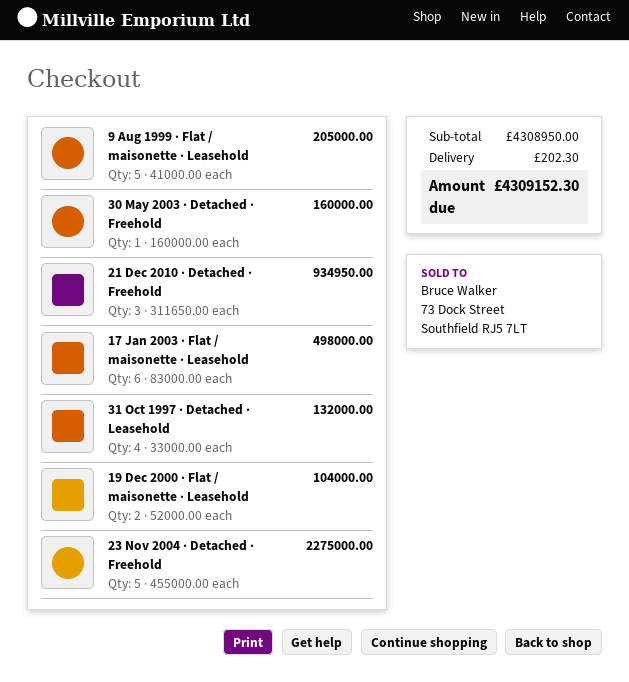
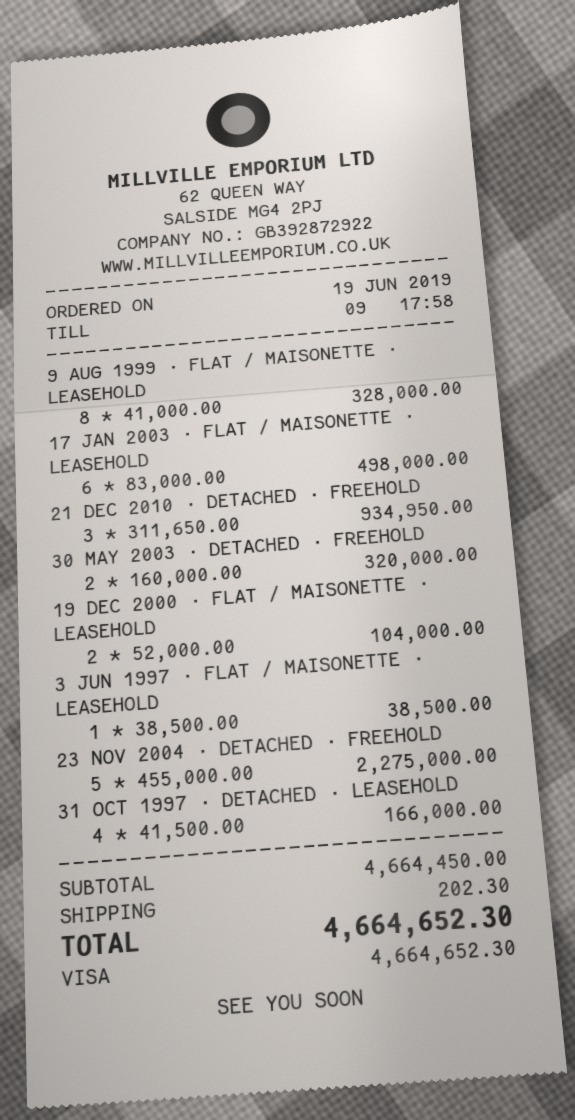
9 Aug 1999 · Flat / maisonette · Leasehold: 5 x 41000.00 = 205000.00 -> 8 x 41000.00 = 328000.00
30 May 2003 · Detached · Freehold: 1 x 160000.00 = 160000.00 -> 2 x 160000.00 = 320000.00
31 Oct 1997 · Detached · Leasehold: 4 x 33000.00 = 132000.00 -> 4 x 41500.00 = 166000.00
3 JUN 1997 · FLAT / MAISONETTE · LEASEHOLD: none -> 1 x 38500.00 = 38500.00
subtotal: 4308950.00 -> 4664450.00
total: 4309152.30 -> 4664652.30

